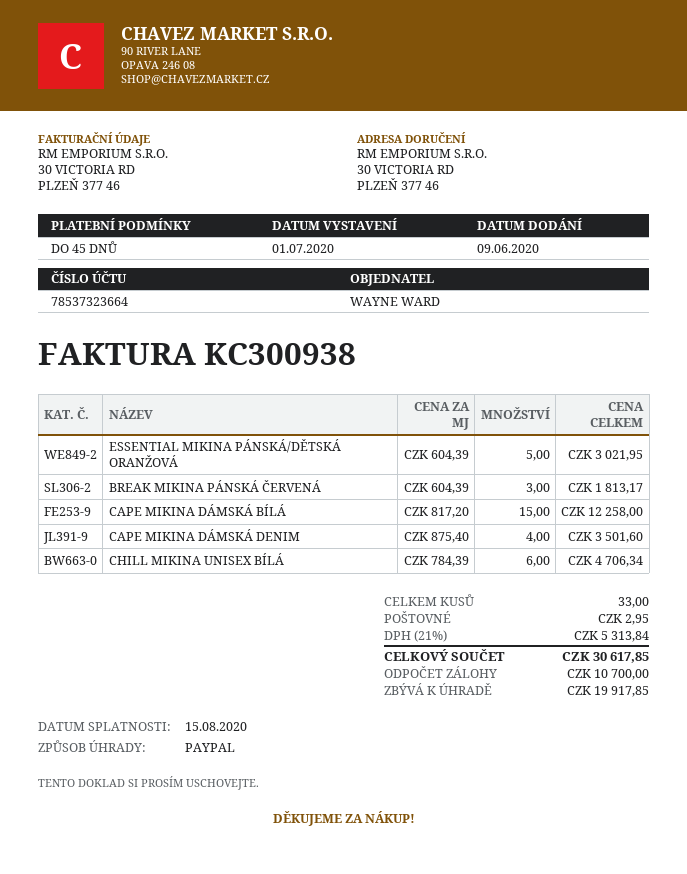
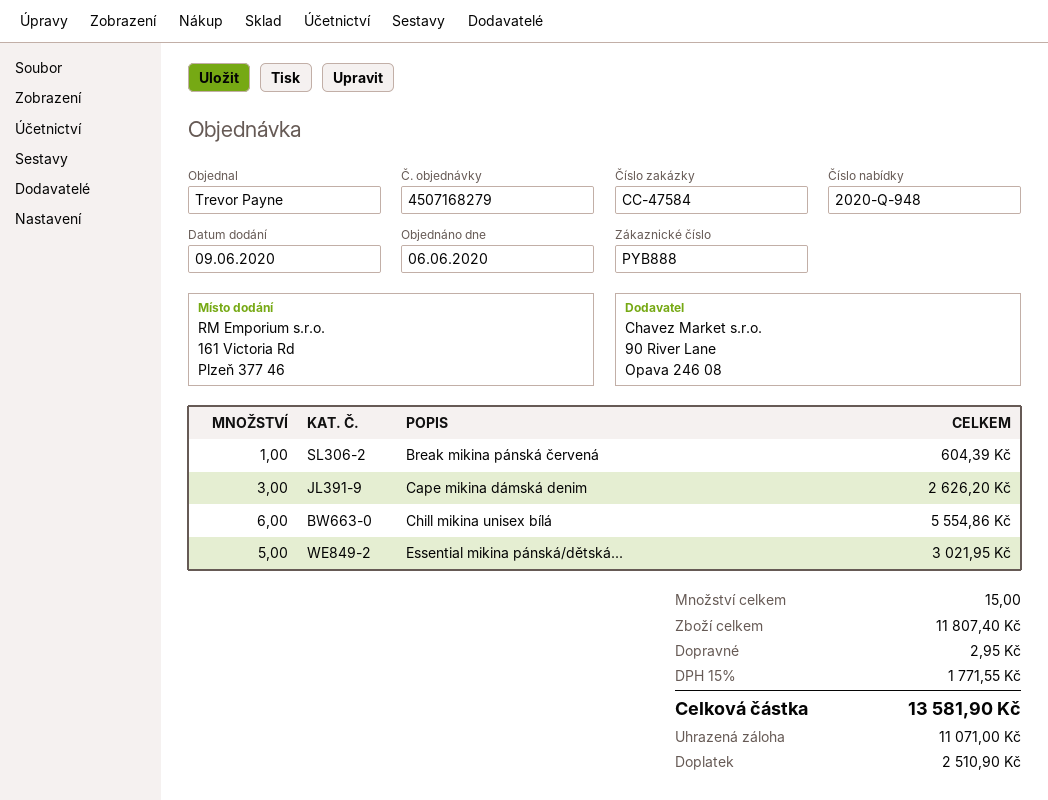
ordered by: WAYNE WARD -> Trevor Payne
ship to: 30 VICTORIA RD, PLZEŇ 377 46 -> 161 Victoria Rd, Plzeň 377 46
BREAK MIKINA PÁNSKÁ ČERVENÁ: 3 for 1813.17 -> 1 for 604.39
CAPE MIKINA DÁMSKÁ BÍLÁ: 15 for 12258.00 -> none
CAPE MIKINA DÁMSKÁ DENIM: 4 for 3501.60 -> 3 for 2626.20
CHILL MIKINA UNISEX BÍLÁ: 6 for 4706.34 -> 6 for 5554.86
total quantity: 33 -> 15
tax: 21% = 5313.84 -> 15% = 1771.55
total: 30617.85 -> 13581.90
deposit: 10700.00 -> 11071.00
balance: 19917.85 -> 2510.90

